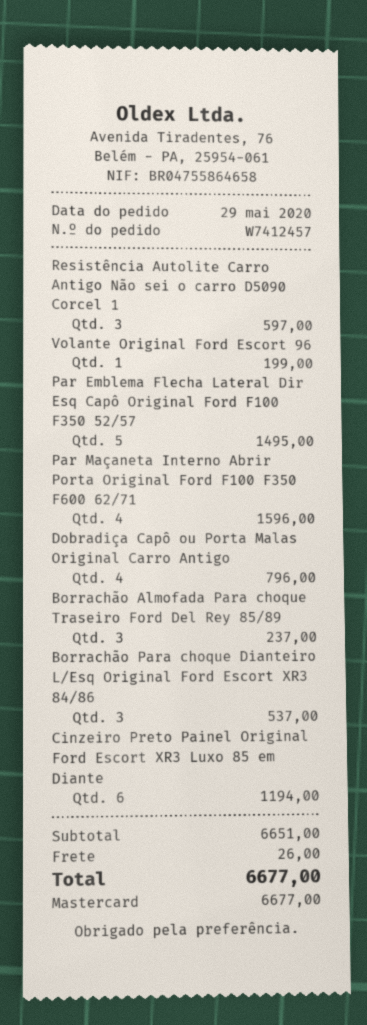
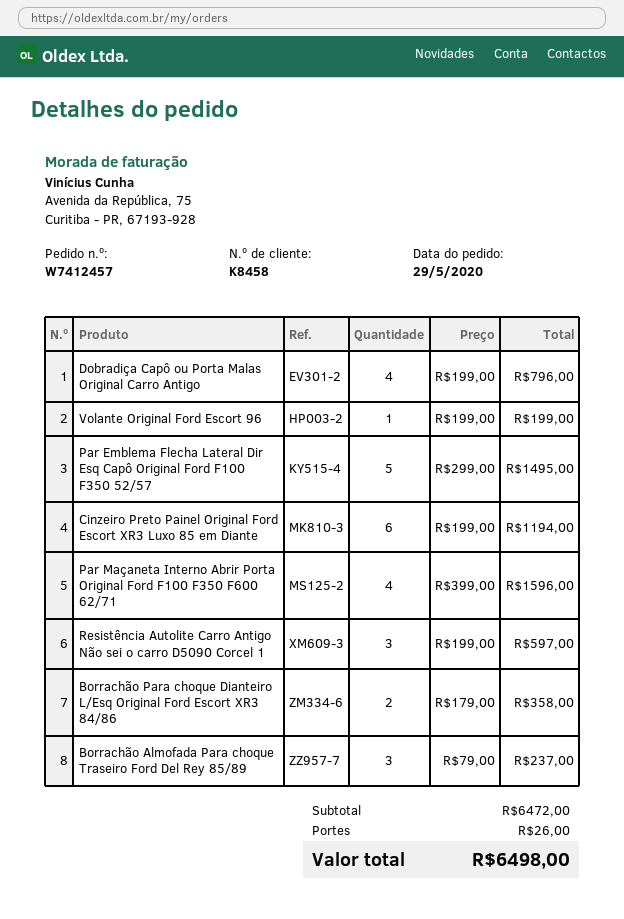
Borrachão Para choque Dianteiro L/Esq Original Ford Escort XR3 84/86: 3 for 537.00 -> 2 for 358.00
subtotal: 6651.00 -> 6472.00
total: 6677.00 -> 6498.00

